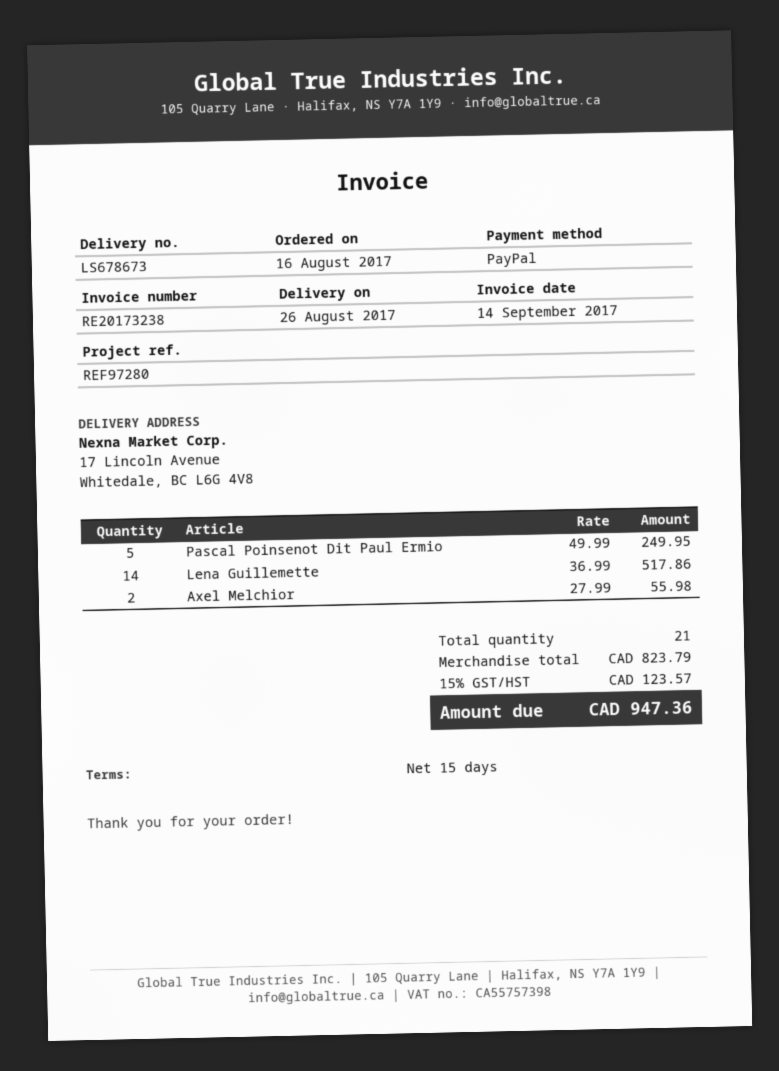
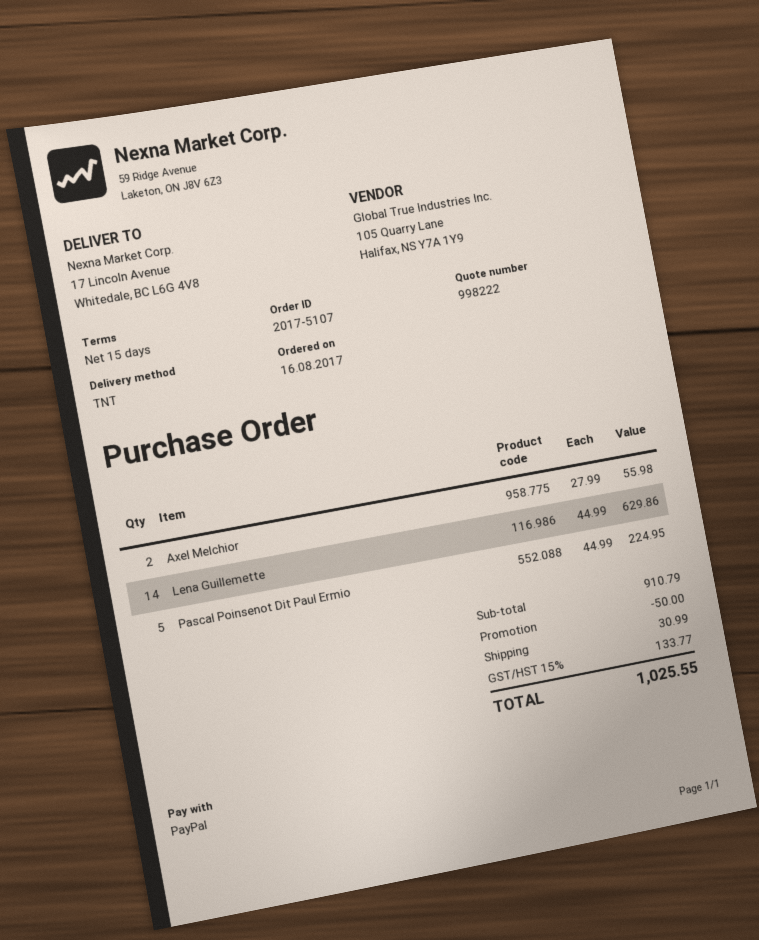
Pascal Poinsenot Dit Paul Ermio: 5 x 49.99 = 249.95 -> 5 x 44.99 = 224.95
Lena Guillemette: 14 x 36.99 = 517.86 -> 14 x 44.99 = 629.86
subtotal: 823.79 -> 910.79
discount: none -> 50.00
shipping: none -> 30.99
tax: 15% = 123.57 -> 15% = 133.77
total: 947.36 -> 1025.55

